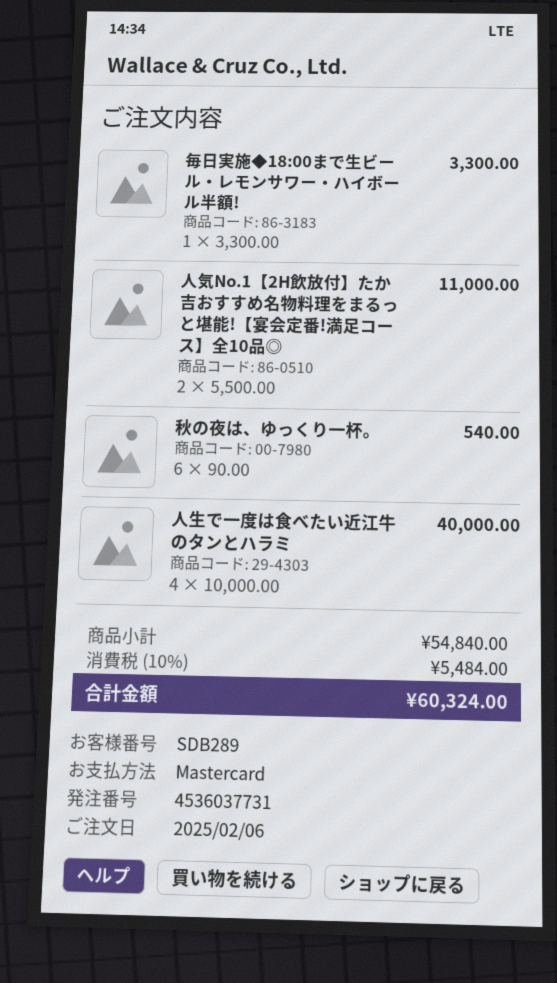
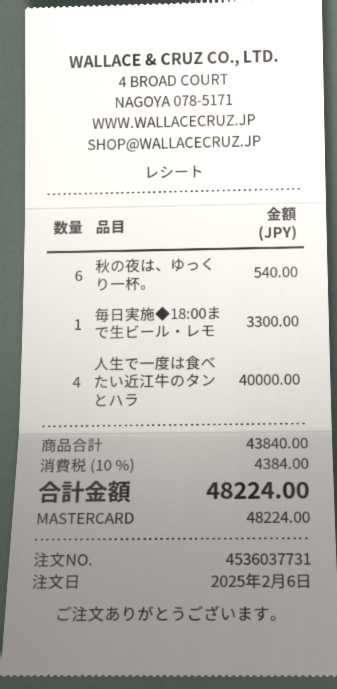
人気No.1【2H飲放付】たか吉おすすめ名物料理をまるっと堪能!【宴会定番!満足コース】全10品◎: 2 for 11000.00 -> none
subtotal: 54840.00 -> 43840.00
tax: 10% = 5484.00 -> 10% = 4384.00
total: 60324.00 -> 48224.00

